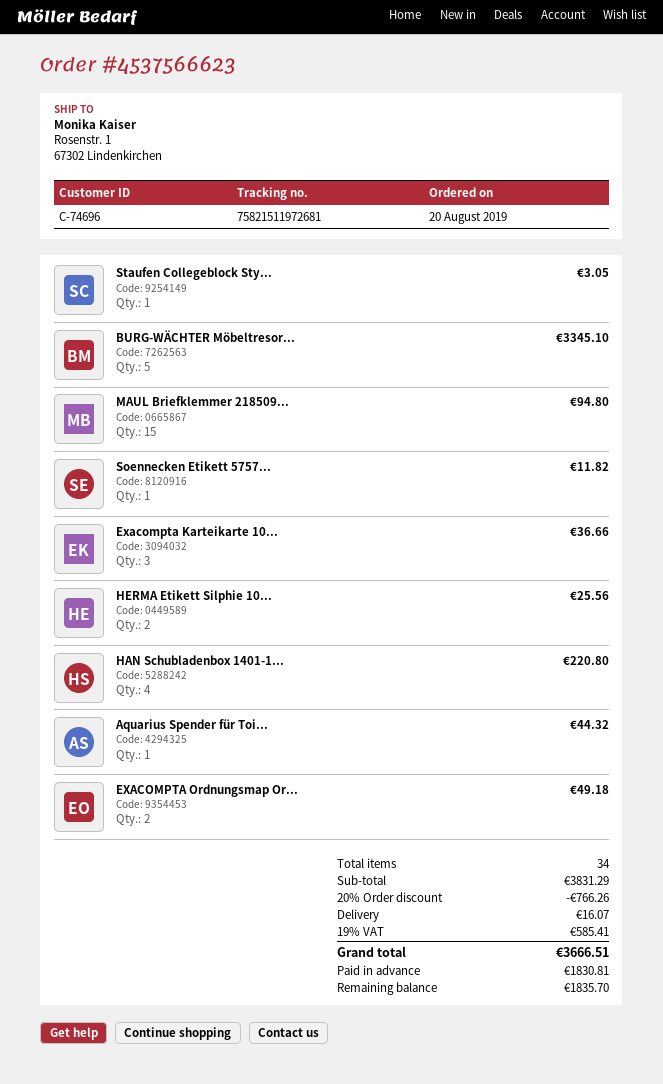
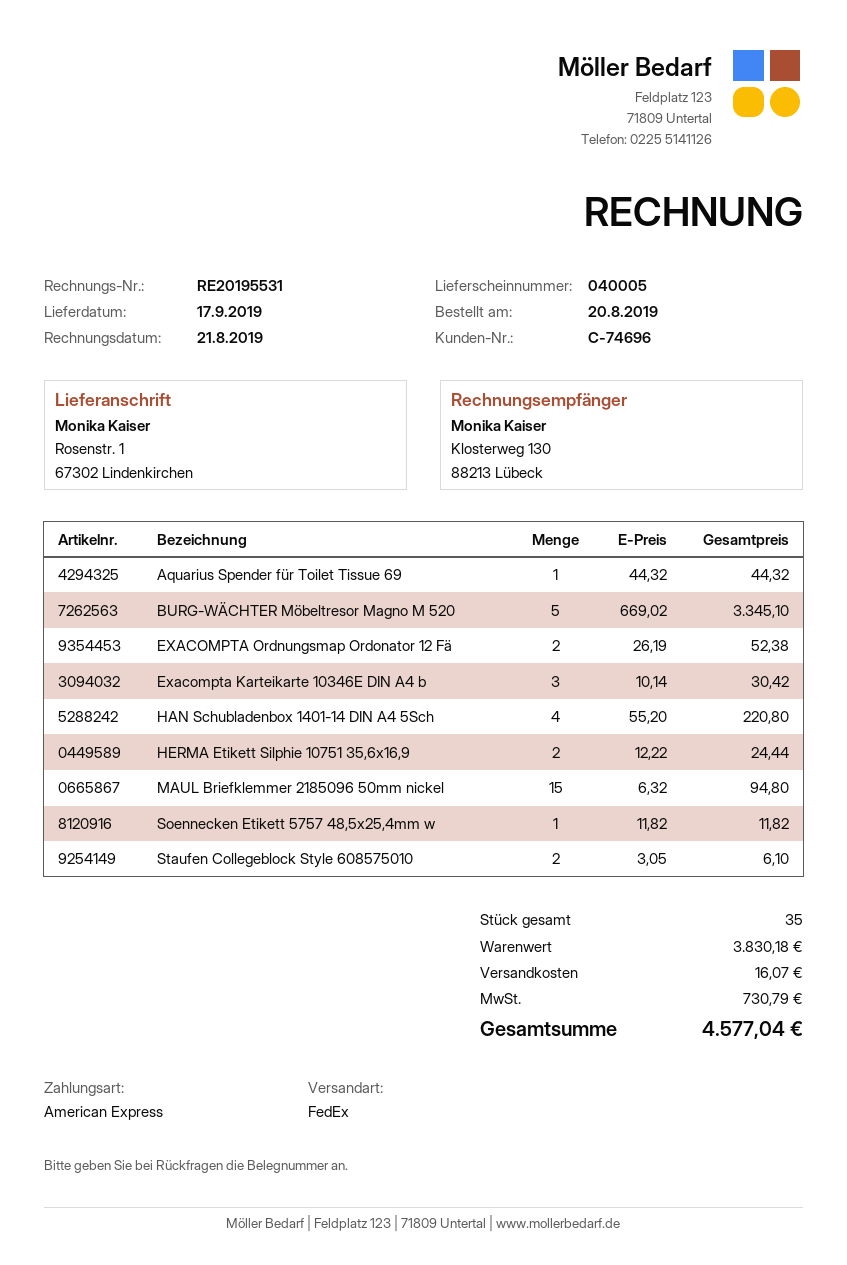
Staufen Collegeblock Sty...: 1 for 3.05 -> 2 for 6.10
Exacompta Karteikarte 10...: 3 for 36.66 -> 3 for 30.42
HERMA Etikett Silphie 10...: 2 for 25.56 -> 2 for 24.44
EXACOMPTA Ordnungsmap Or...: 2 for 49.18 -> 2 for 52.38
total quantity: 34 -> 35
subtotal: 3831.29 -> 3830.18
discount: 20% = 766.26 -> none
tax: 585.41 -> 730.79
total: 3666.51 -> 4577.04

